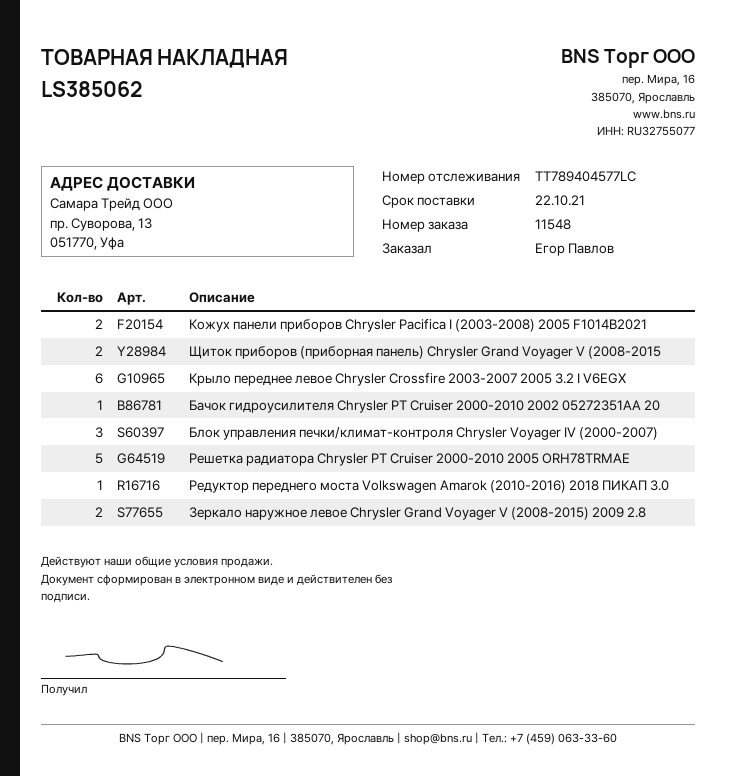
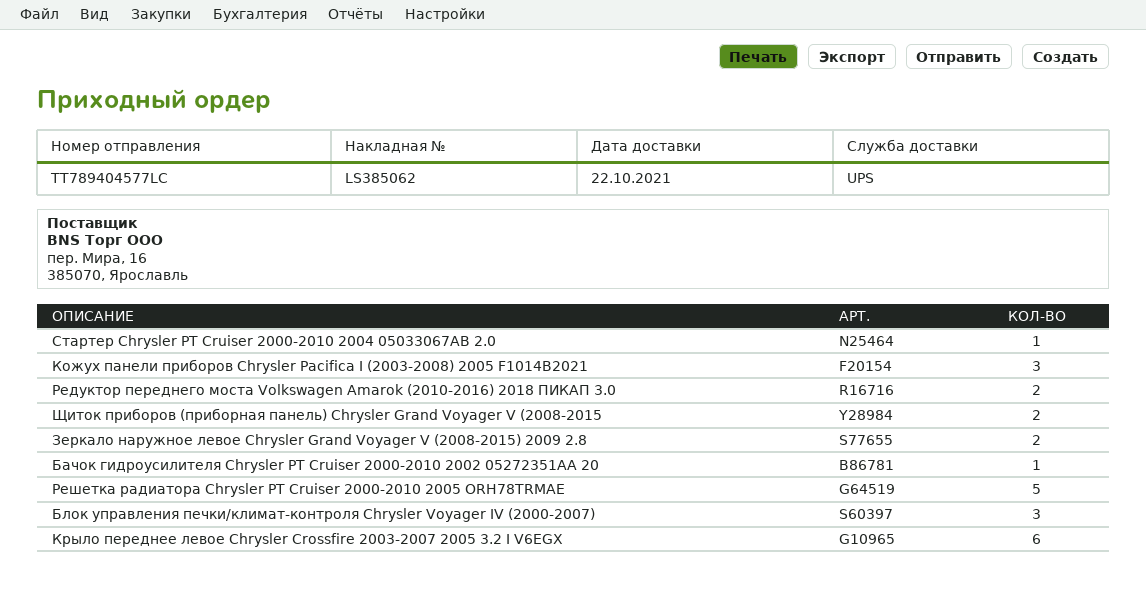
Кожух панели приборов Chrysler Pacifica I (2003-2008) 2005 F1014B2021: 2 -> 3
Редуктор переднего моста Volkswagen Amarok (2010-2016) 2018 ПИКАП 3.0: 1 -> 2
Стартер Chrysler PT Cruiser 2000-2010 2004 05033067AB 2.0: none -> 1

